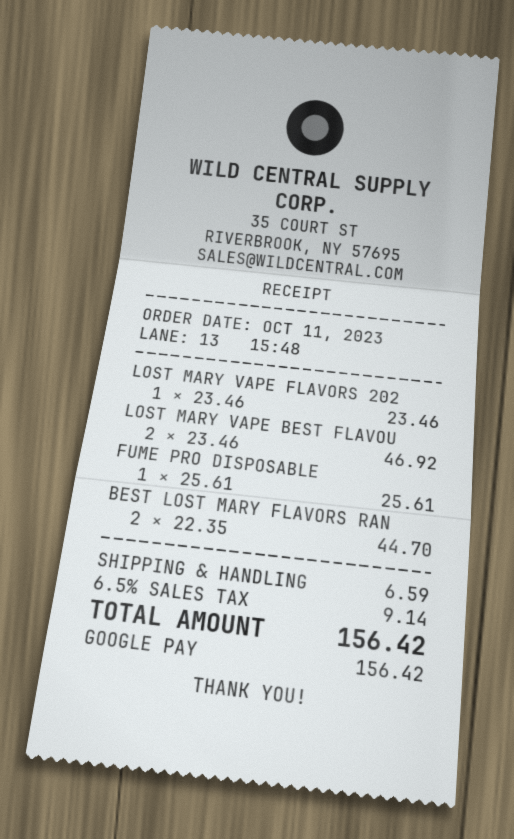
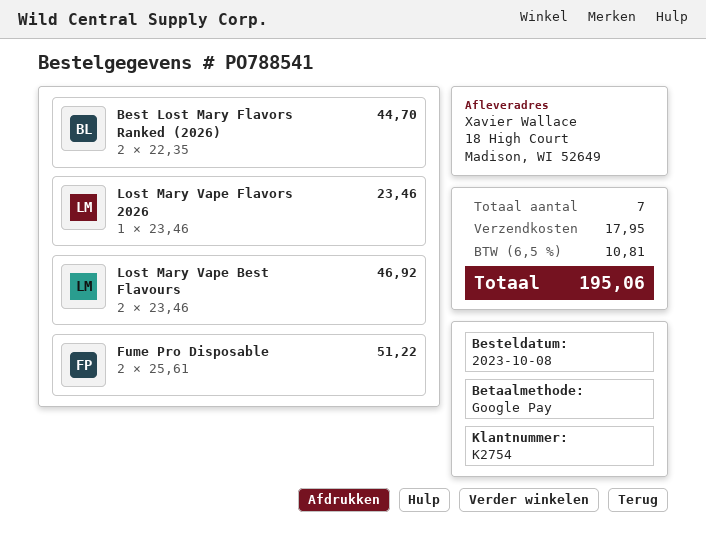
order date: 2023-10-11 -> 2023-10-08
FUME PRO DISPOSABLE: 1 x 25.61 = 25.61 -> 2 x 25.61 = 51.22
shipping: 6.59 -> 17.95
tax: 6.5% = 9.14 -> 6.5% = 10.81
total: 156.42 -> 195.06

